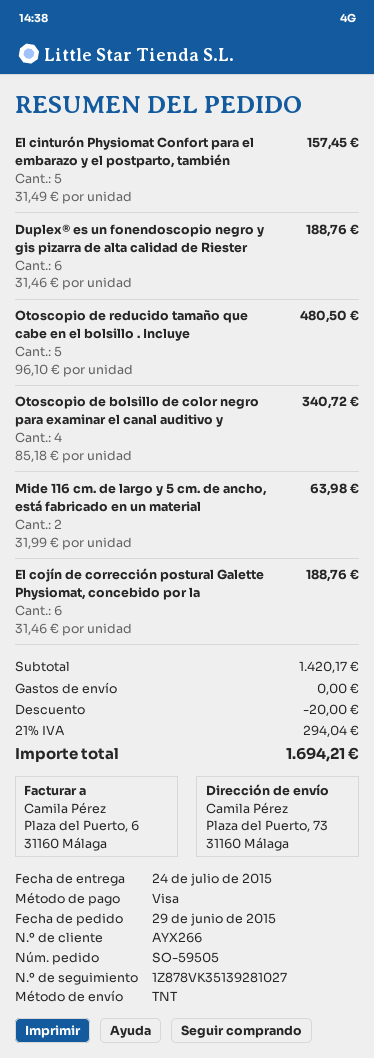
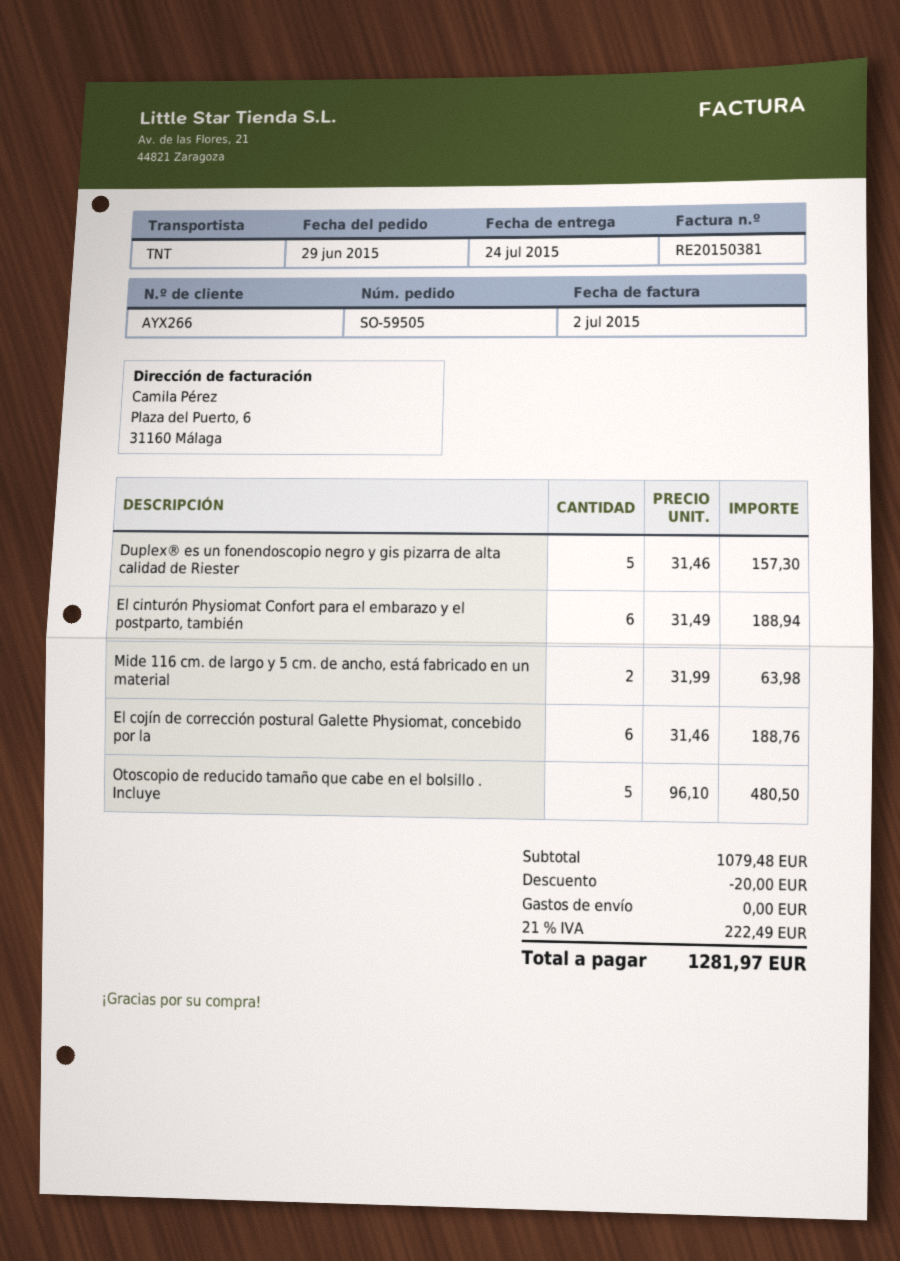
El cinturón Physiomat Confort para el embarazo y el postparto, también: 5 x 31.49 = 157.45 -> 6 x 31.49 = 188.94
Duplex® es un fonendoscopio negro y gis pizarra de alta calidad de Riester: 6 x 31.46 = 188.76 -> 5 x 31.46 = 157.30
Otoscopio de bolsillo de color negro para examinar el canal auditivo y: 4 x 85.18 = 340.72 -> none
subtotal: 1420.17 -> 1079.48
tax: 21% = 294.04 -> 21% = 222.49
total: 1694.21 -> 1281.97

